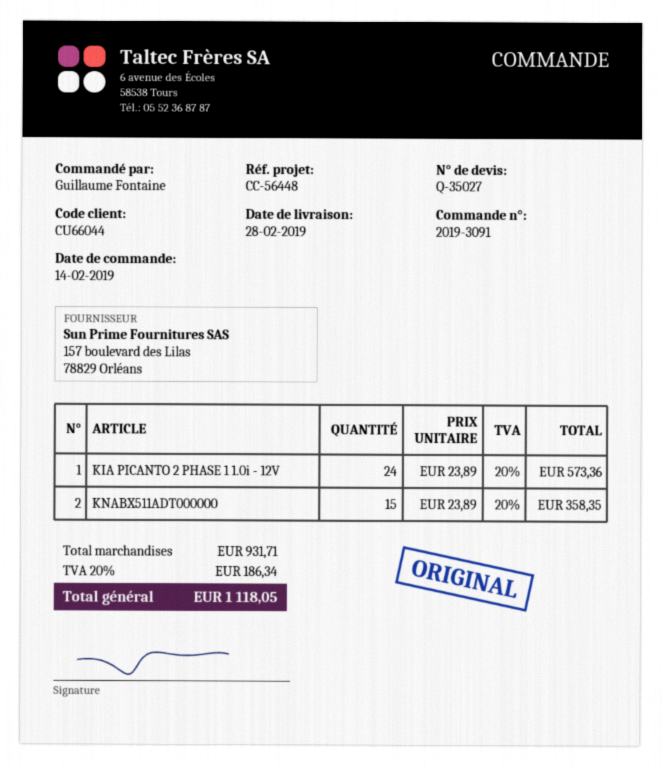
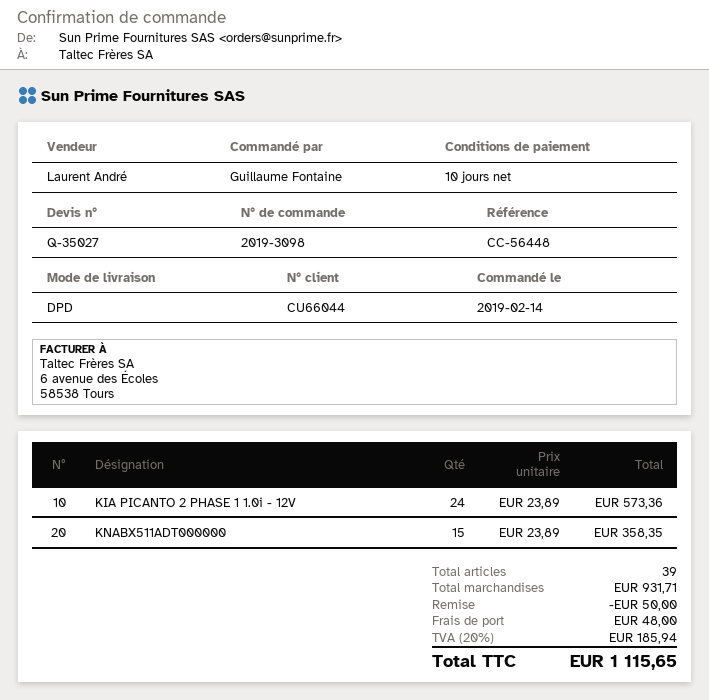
order number: 2019-3091 -> 2019-3098
discount: none -> 50.00
shipping: none -> 48.00
tax: 20% = 186.34 -> 20% = 185.94
total: 1118.05 -> 1115.65

